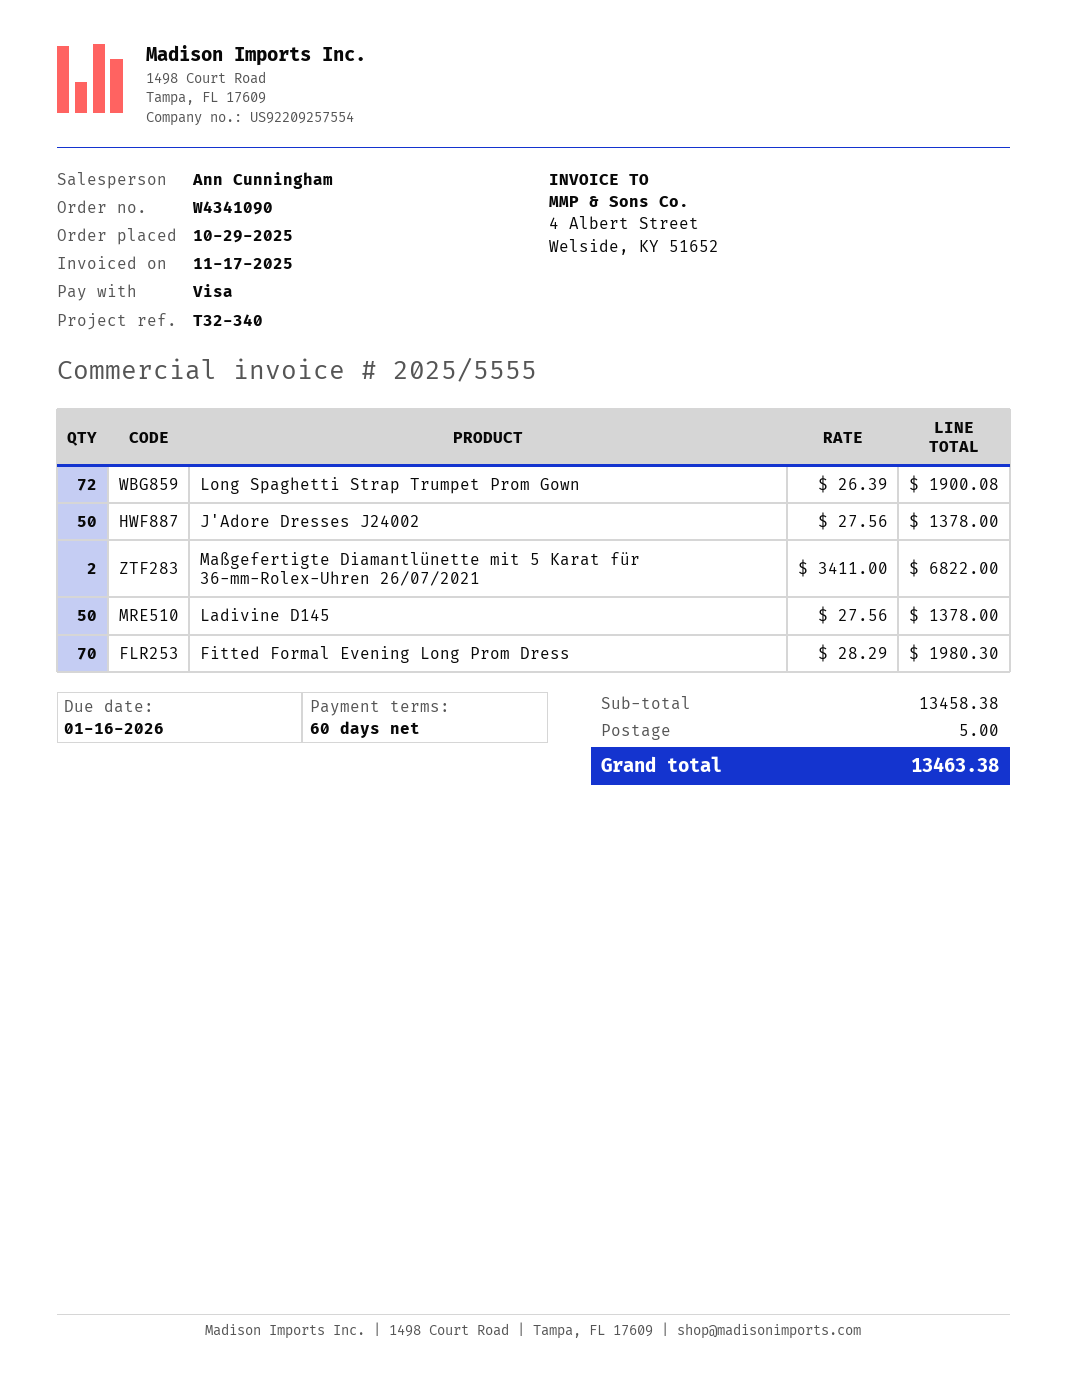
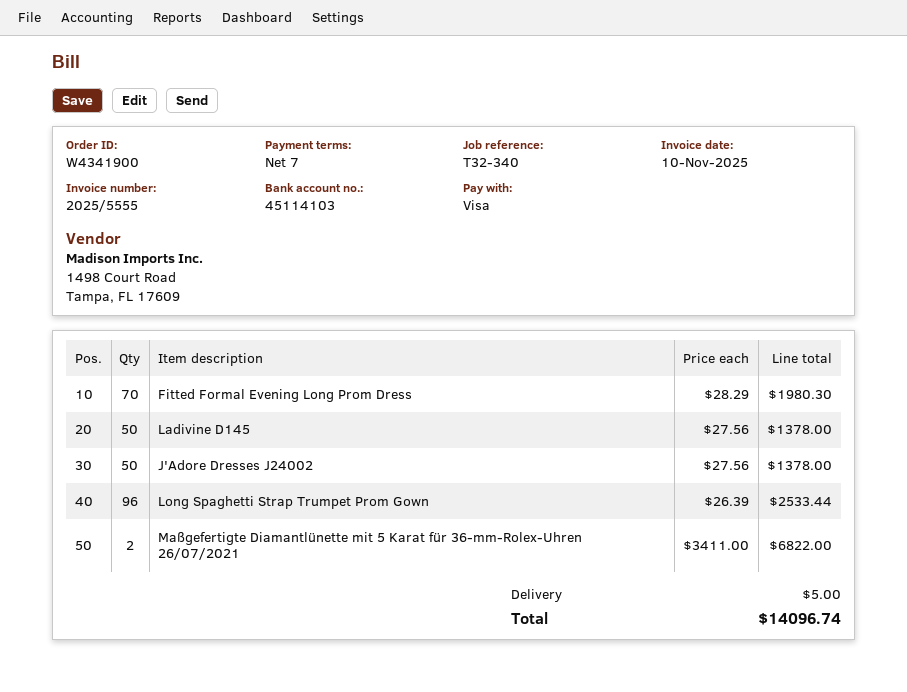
order number: W4341090 -> W4341900
invoice date: 2025-11-17 -> 2025-11-10
payment terms: 60 days -> 7 days
Long Spaghetti Strap Trumpet Prom Gown: 72 x 26.39 = 1900.08 -> 96 x 26.39 = 2533.44
total: 13463.38 -> 14096.74

